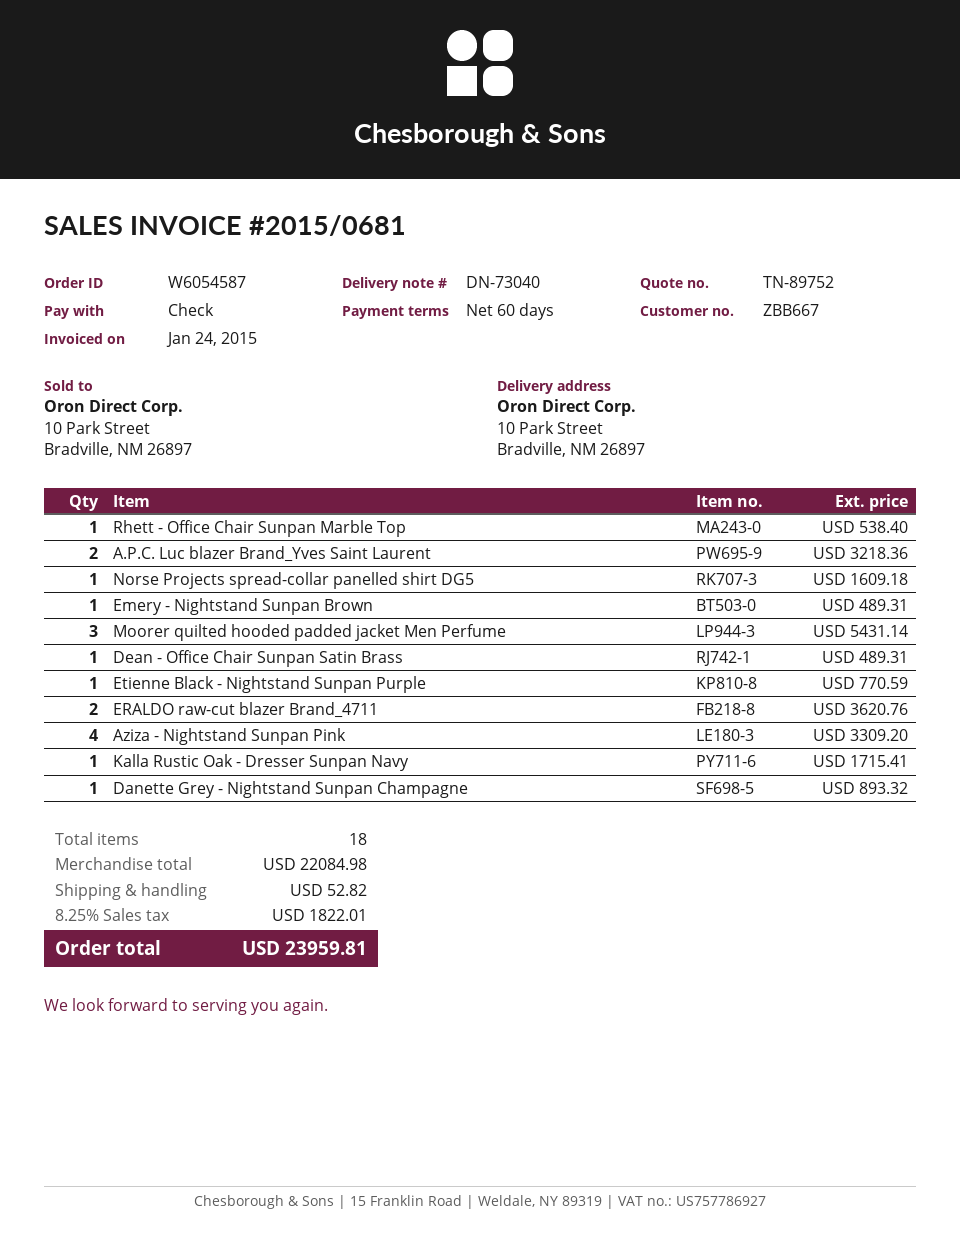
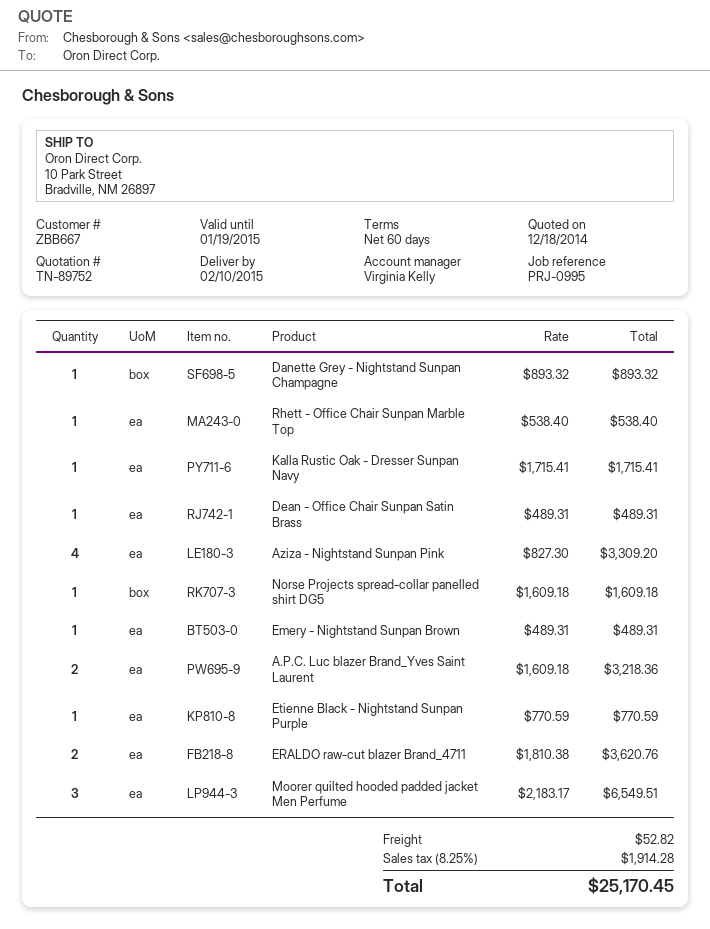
Moorer quilted hooded padded jacket Men Perfume: 3 for 5431.14 -> 3 for 6549.51
tax: 8.25% = 1822.01 -> 8.25% = 1914.28
total: 23959.81 -> 25170.45

